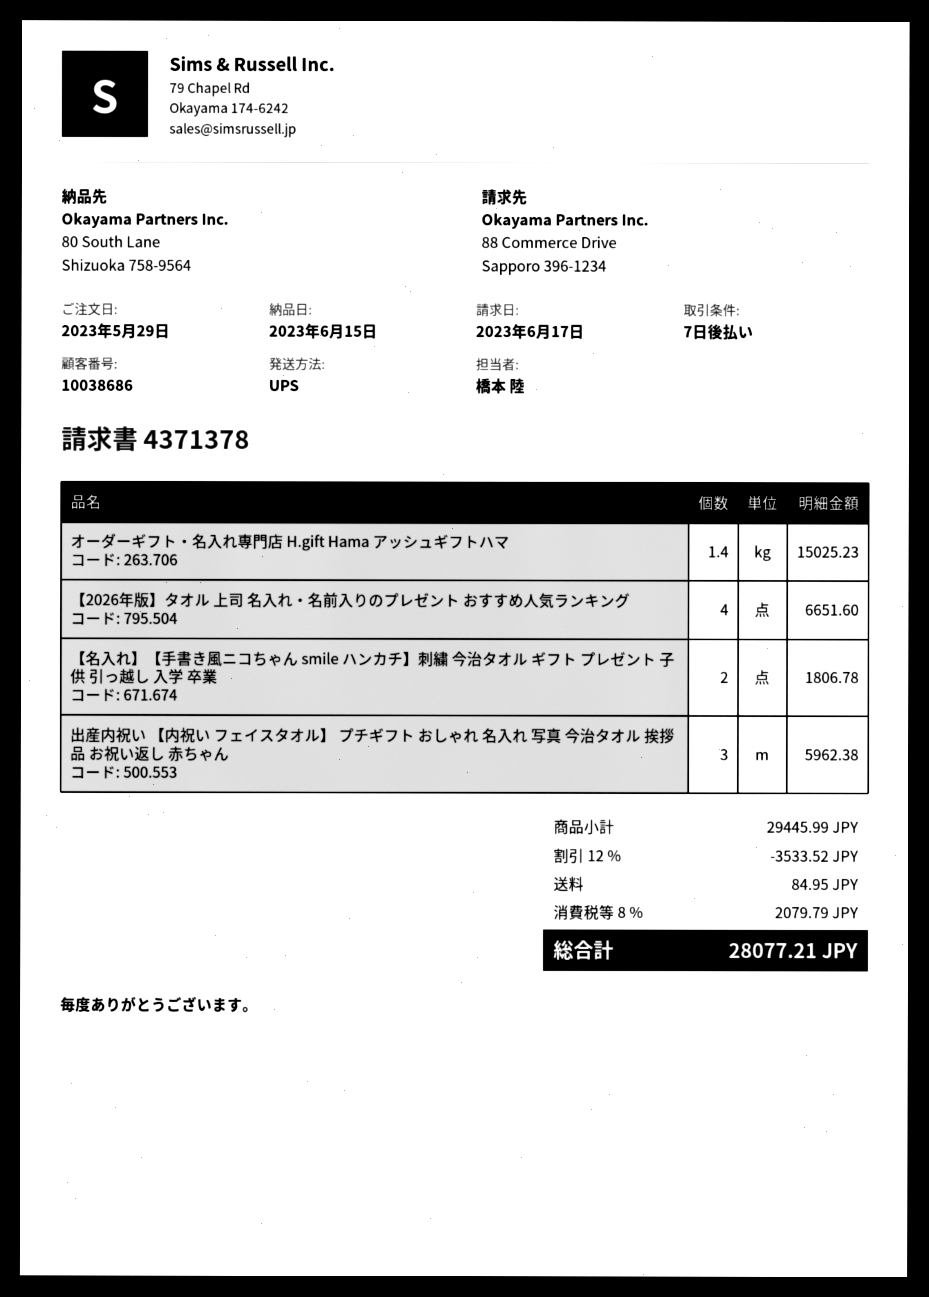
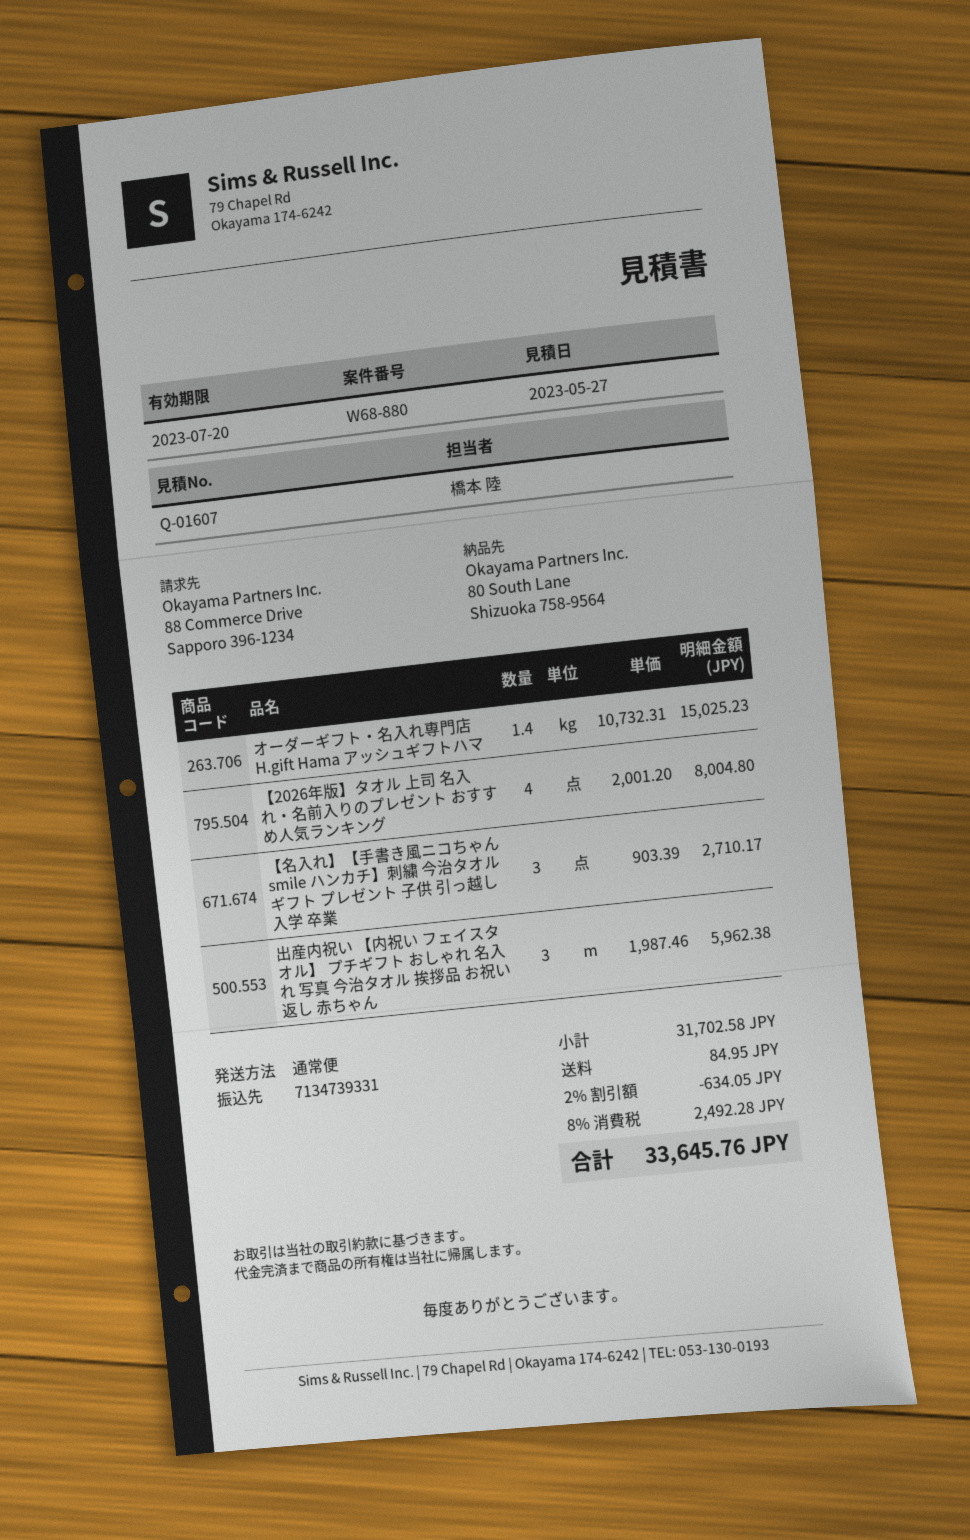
shipping method: UPS -> standard
【2026年版】タオル 上司 名入れ・名前入りのプレゼント おすすめ人気ランキング: 4 for 6651.60 -> 4 for 8004.80
【名入れ】【手書き風ニコちゃん smile ハンカチ】刺繍 今治タオル ギフト プレゼント 子供 引っ越し 入学 卒業: 2 for 1806.78 -> 3 for 2710.17
subtotal: 29445.99 -> 31702.58
discount: 12% = 3533.52 -> 2% = 634.05
tax: 8% = 2079.79 -> 8% = 2492.28
total: 28077.21 -> 33645.76

